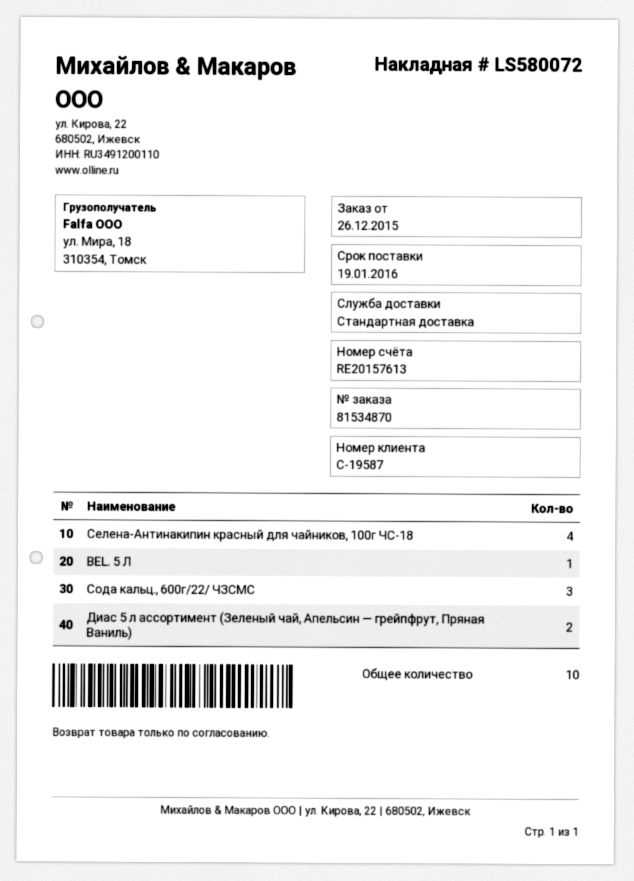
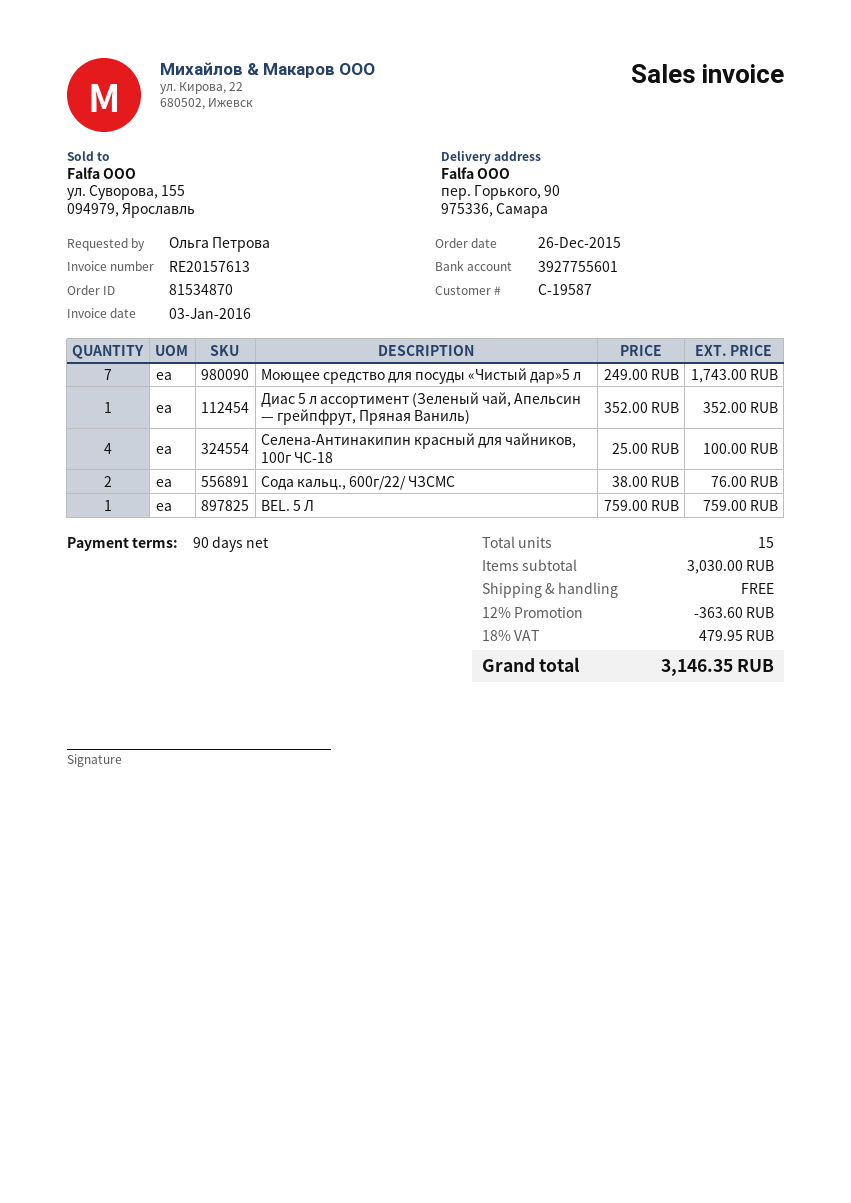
ship to: ул. Мира, 18, 310354, Томск -> пер. Горького, 90, 975336, Самара
Сода кальц., 600г/22/ ЧЗСМС: 3 -> 2
Диас 5 л ассортимент (Зеленый чай, Апельсин — грейпфрут, Пряная Ваниль): 2 -> 1
Моющее средство для посуды «Чистый дар»5 л: none -> 7
total quantity: 10 -> 15

